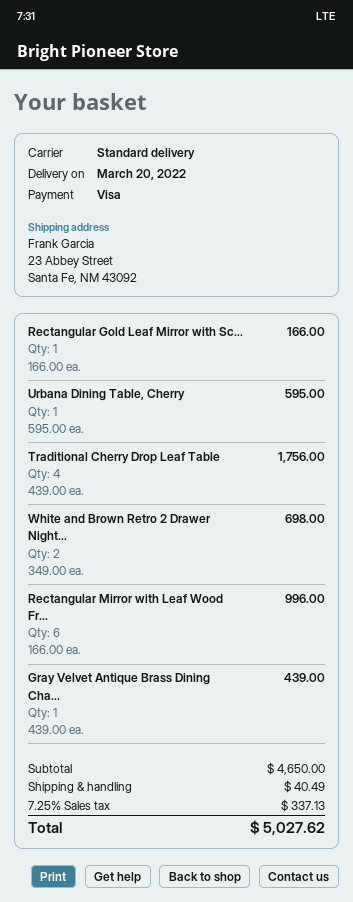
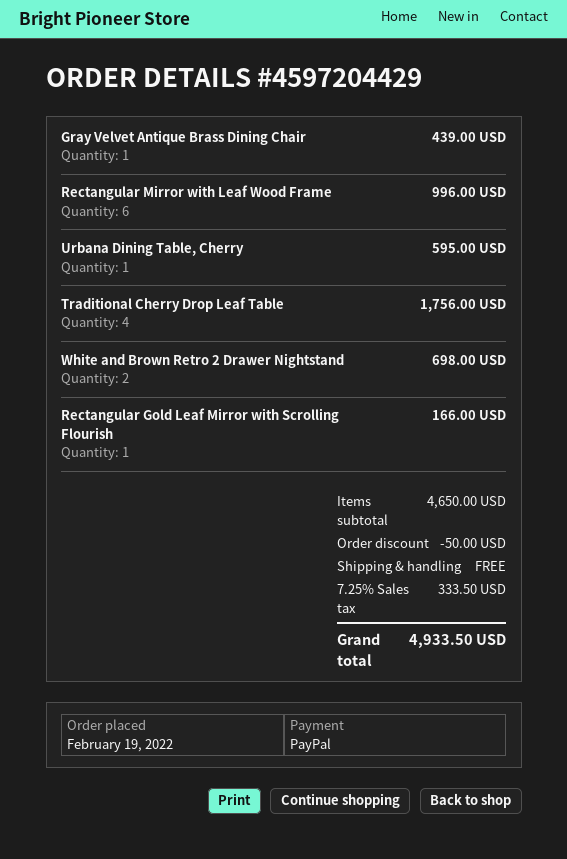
payment method: Visa -> PayPal
discount: none -> 50.00
shipping: 40.49 -> 0.00
tax: 7.25% = 337.13 -> 7.25% = 333.50
total: 5027.62 -> 4933.50

